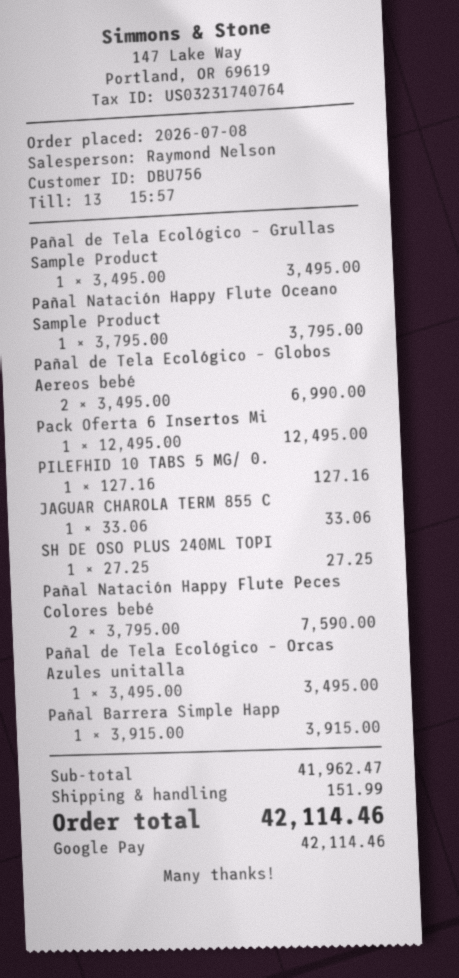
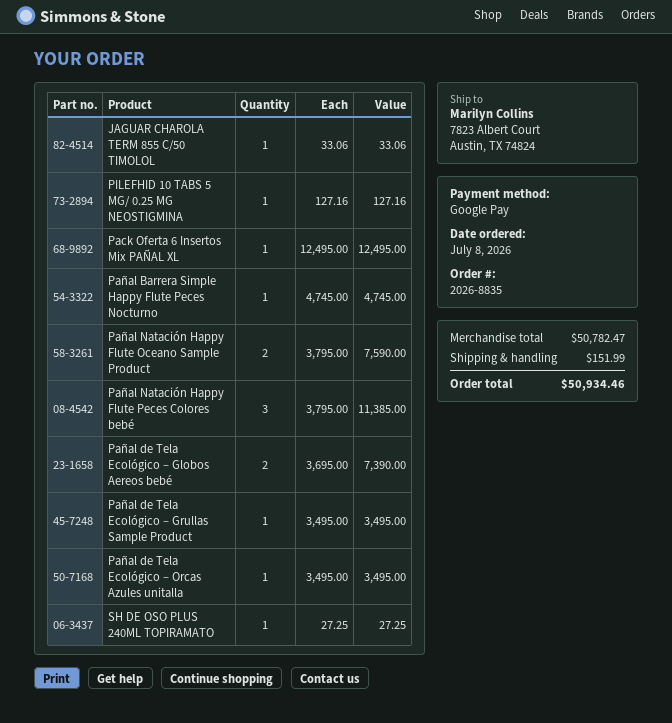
Pañal Natación Happy Flute Oceano Sample Product: 1 x 3795.00 = 3795.00 -> 2 x 3795.00 = 7590.00
Pañal de Tela Ecológico – Globos Aereos bebé: 2 x 3495.00 = 6990.00 -> 2 x 3695.00 = 7390.00
Pañal Natación Happy Flute Peces Colores bebé: 2 x 3795.00 = 7590.00 -> 3 x 3795.00 = 11385.00
Pañal Barrera Simple Happ: 1 x 3915.00 = 3915.00 -> 1 x 4745.00 = 4745.00
subtotal: 41962.47 -> 50782.47
total: 42114.46 -> 50934.46

